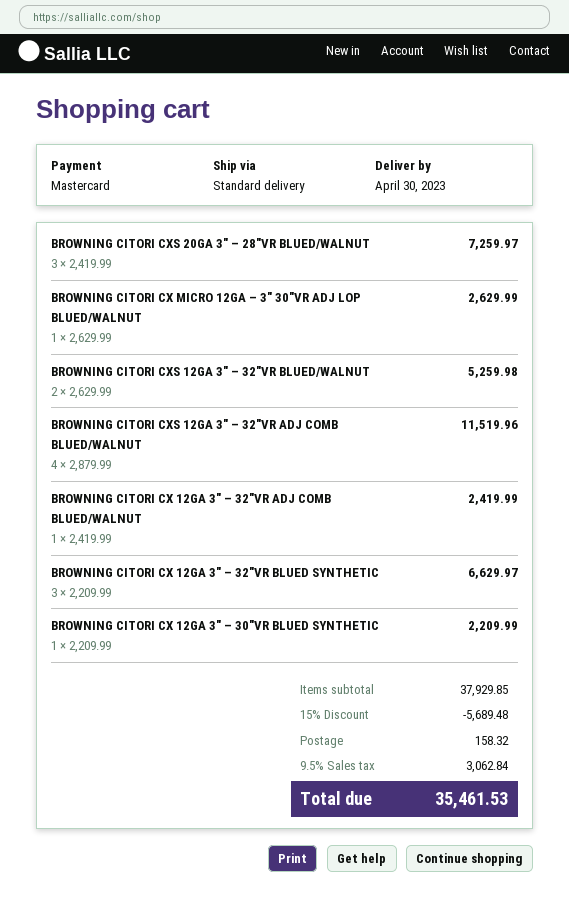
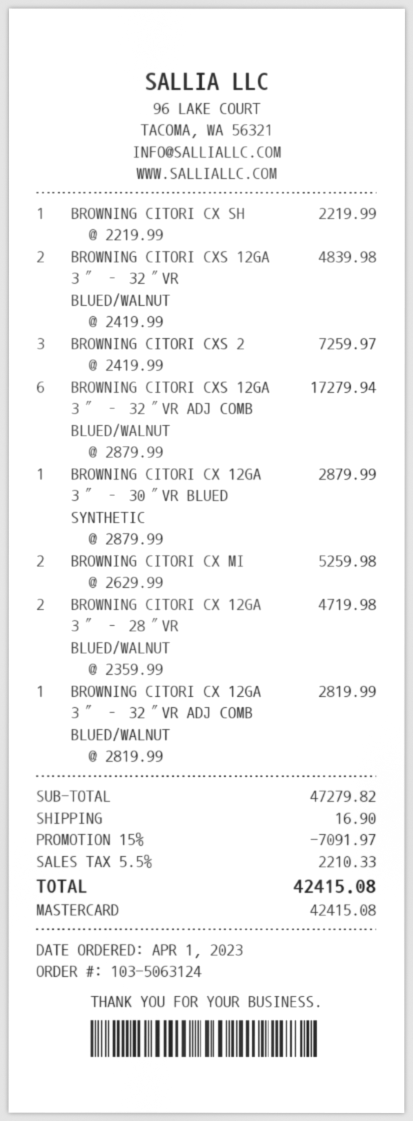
BROWNING CITORI CX MICRO 12GA – 3″ 30″VR ADJ LOP BLUED/WALNUT: 1 x 2629.99 = 2629.99 -> 2 x 2629.99 = 5259.98
BROWNING CITORI CXS 12GA 3″ – 32″VR BLUED/WALNUT: 2 x 2629.99 = 5259.98 -> 2 x 2419.99 = 4839.98
BROWNING CITORI CXS 12GA 3″ – 32″VR ADJ COMB BLUED/WALNUT: 4 x 2879.99 = 11519.96 -> 6 x 2879.99 = 17279.94
BROWNING CITORI CX 12GA 3″ – 32″VR ADJ COMB BLUED/WALNUT: 1 x 2419.99 = 2419.99 -> 1 x 2819.99 = 2819.99
BROWNING CITORI CX 12GA 3″ – 32″VR BLUED SYNTHETIC: 3 x 2209.99 = 6629.97 -> none
BROWNING CITORI CX 12GA 3″ – 30″VR BLUED SYNTHETIC: 1 x 2209.99 = 2209.99 -> 1 x 2879.99 = 2879.99
BROWNING CITORI CX SH: none -> 1 x 2219.99 = 2219.99
BROWNING CITORI CX 12GA 3″ – 28″VR BLUED/WALNUT: none -> 2 x 2359.99 = 4719.98
subtotal: 37929.85 -> 47279.82
discount: 15% = 5689.48 -> 15% = 7091.97
shipping: 158.32 -> 16.90
tax: 9.5% = 3062.84 -> 5.5% = 2210.33
total: 35461.53 -> 42415.08

